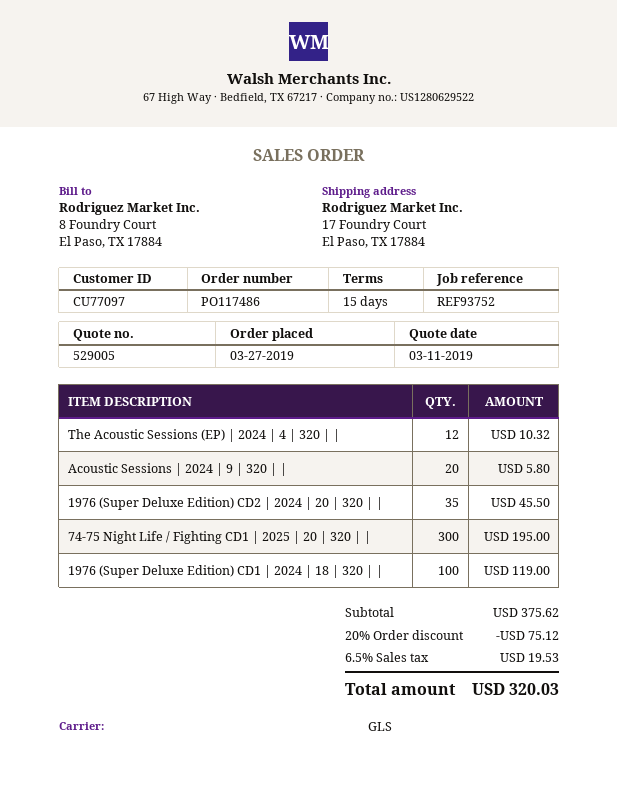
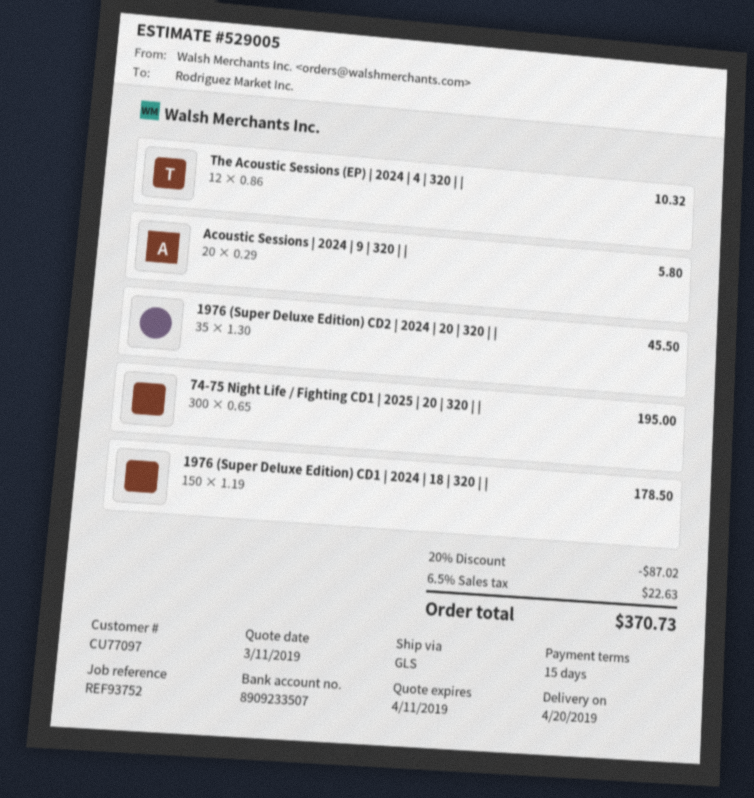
1976 (Super Deluxe Edition) CD1 | 2024 | 18 | 320 | |: 100 for 119.00 -> 150 for 178.50
discount: 20% = 75.12 -> 20% = 87.02
tax: 6.5% = 19.53 -> 6.5% = 22.63
total: 320.03 -> 370.73

